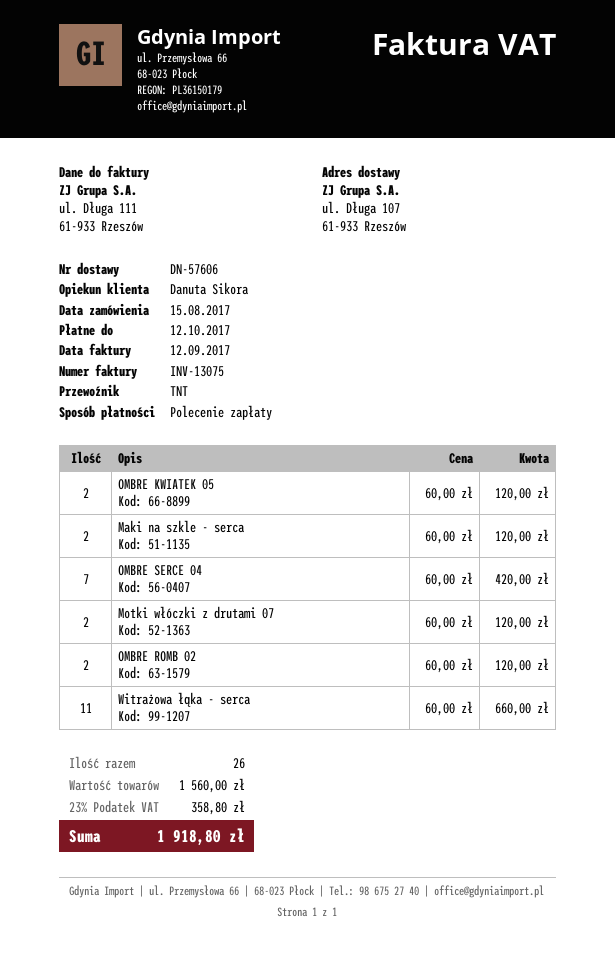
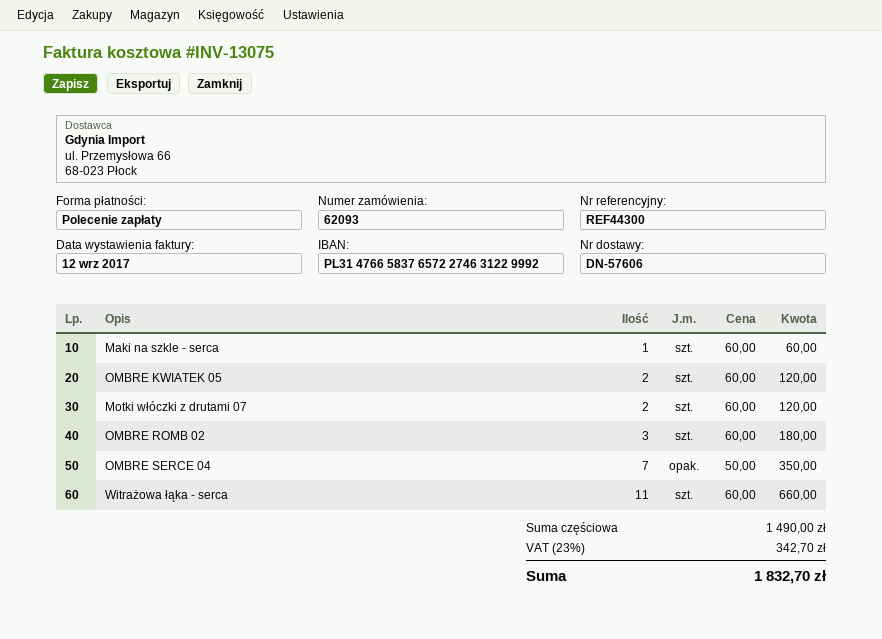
Maki na szkle - serca: 2 x 60.00 = 120.00 -> 1 x 60.00 = 60.00
OMBRE SERCE 04: 7 x 60.00 = 420.00 -> 7 x 50.00 = 350.00
OMBRE ROMB 02: 2 x 60.00 = 120.00 -> 3 x 60.00 = 180.00
subtotal: 1560.00 -> 1490.00
tax: 23% = 358.80 -> 23% = 342.70
total: 1918.80 -> 1832.70

